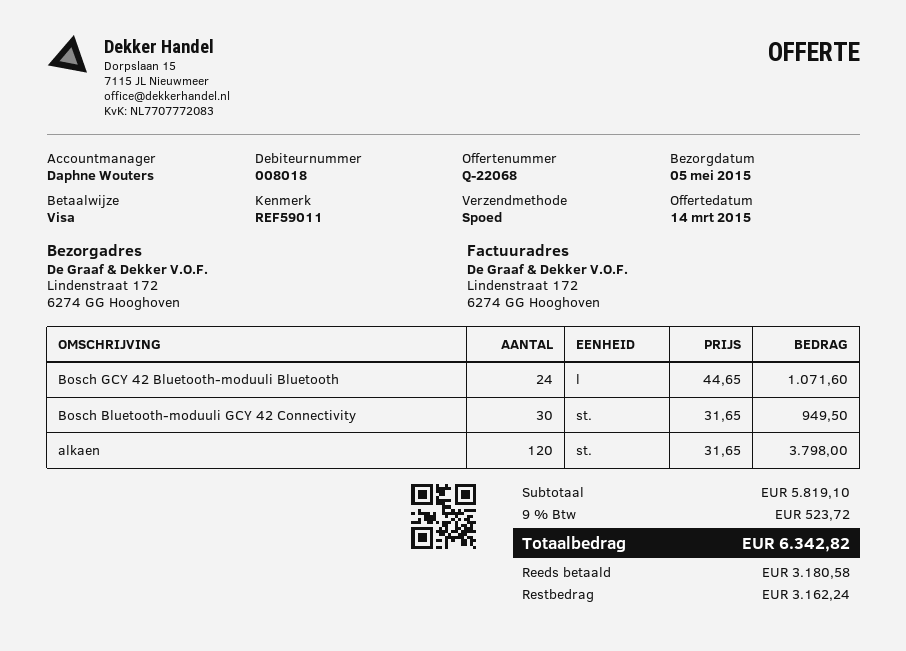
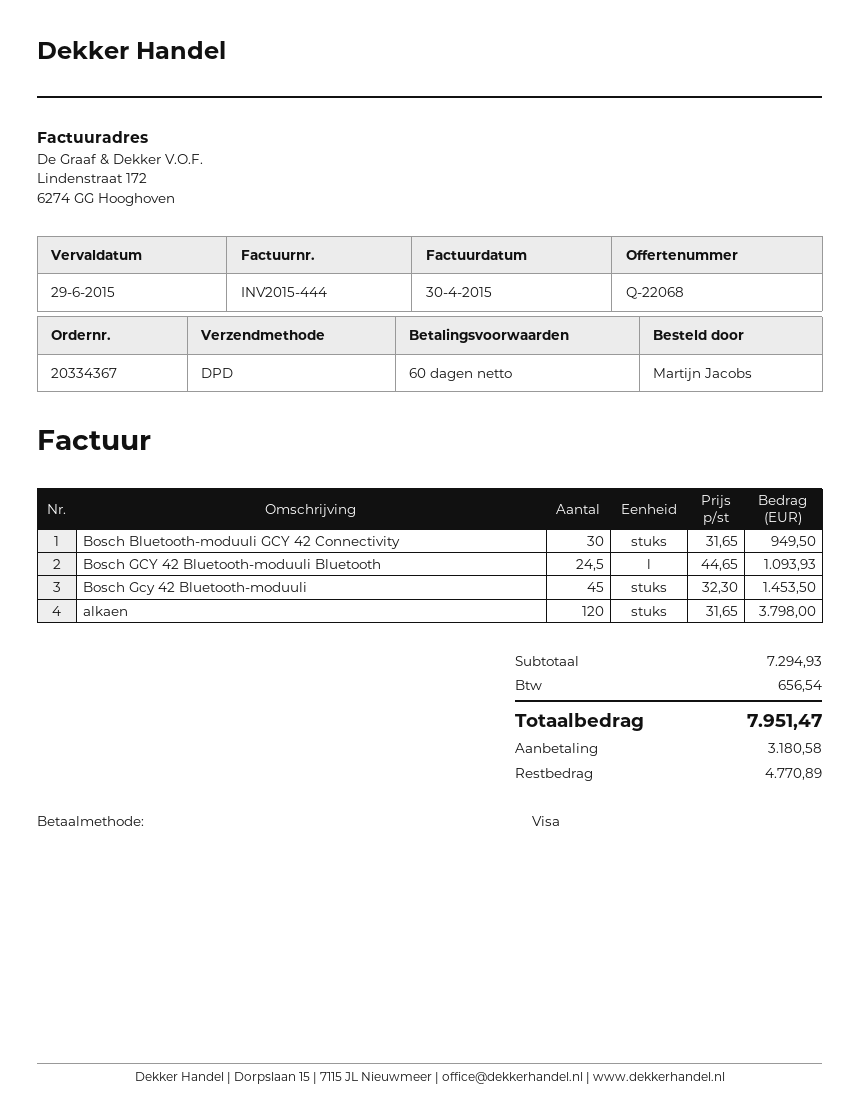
shipping method: express -> DPD
Bosch GCY 42 Bluetooth-moduuli Bluetooth: 24 x 44.65 = 1071.60 -> 24.5 x 44.65 = 1093.93
Bosch Gcy 42 Bluetooth-moduuli: none -> 45 x 32.30 = 1453.50
subtotal: 5819.10 -> 7294.93
tax: 523.72 -> 656.54
total: 6342.82 -> 7951.47
balance: 3162.24 -> 4770.89

